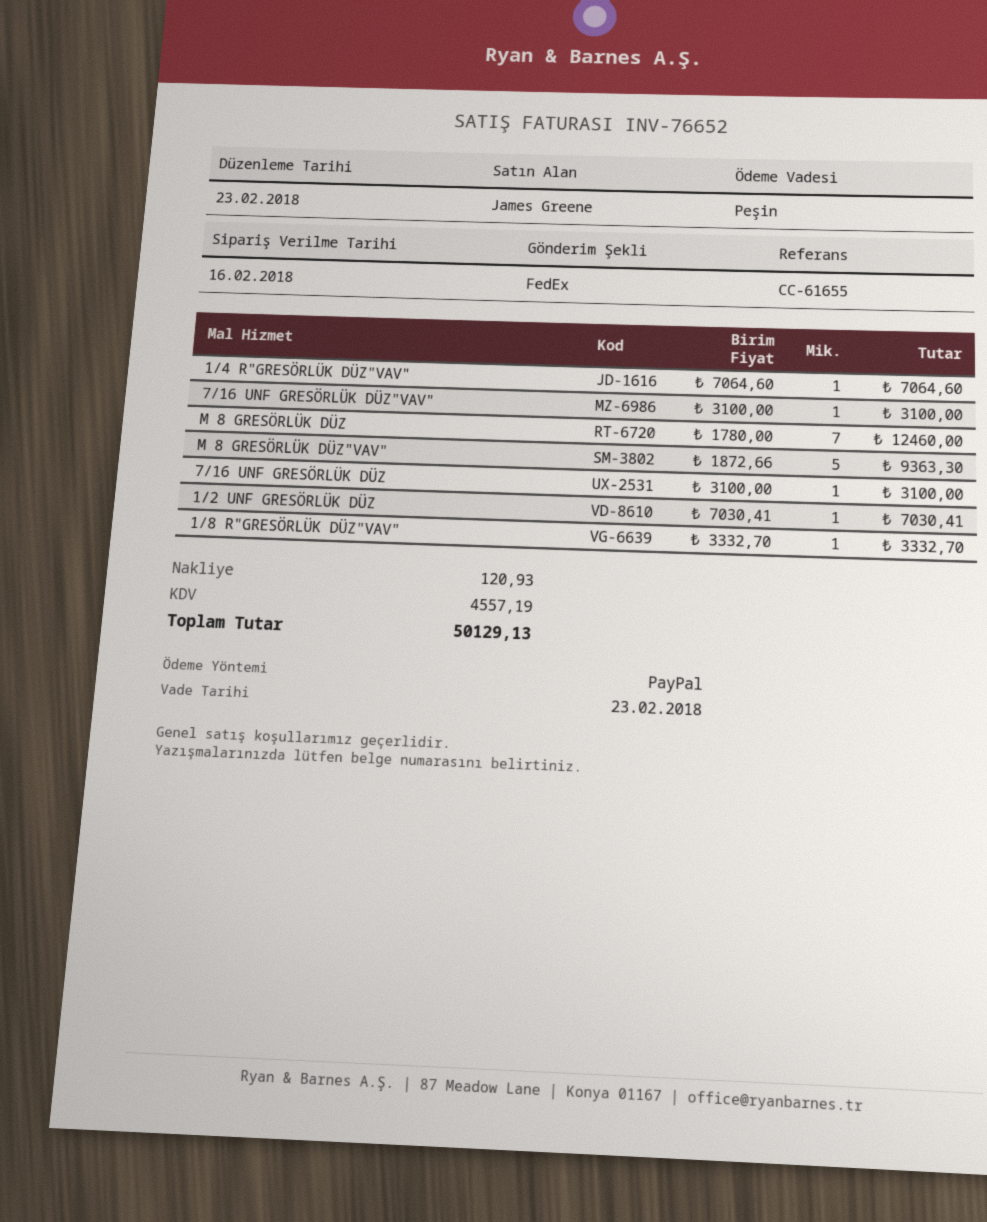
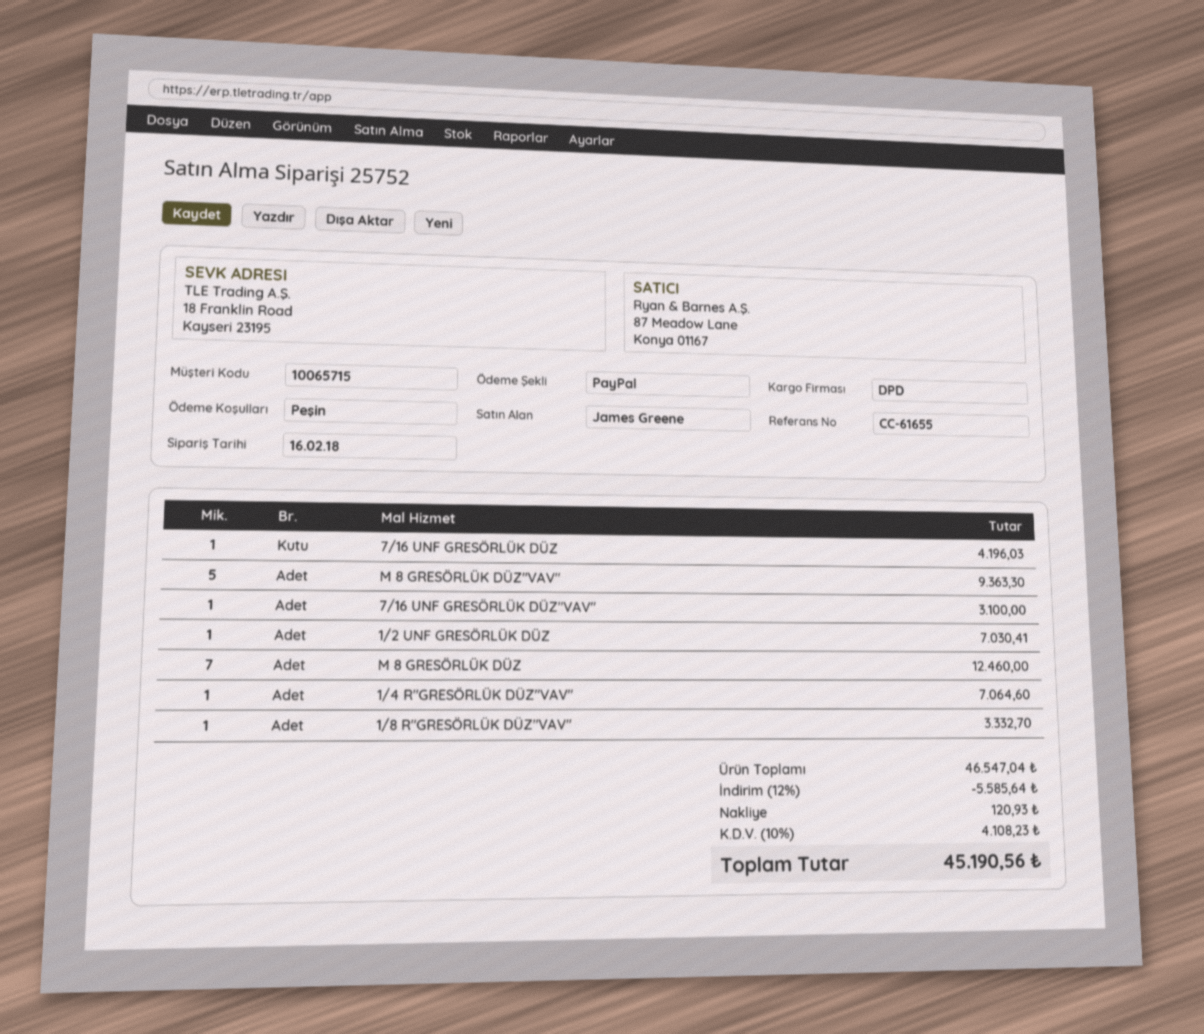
shipping method: FedEx -> DPD
7/16 UNF GRESÖRLÜK DÜZ: 1 for 3100.00 -> 1 for 4196.03
discount: none -> 12% = 5585.64
tax: 4557.19 -> 4108.23
total: 50129.13 -> 45190.56

